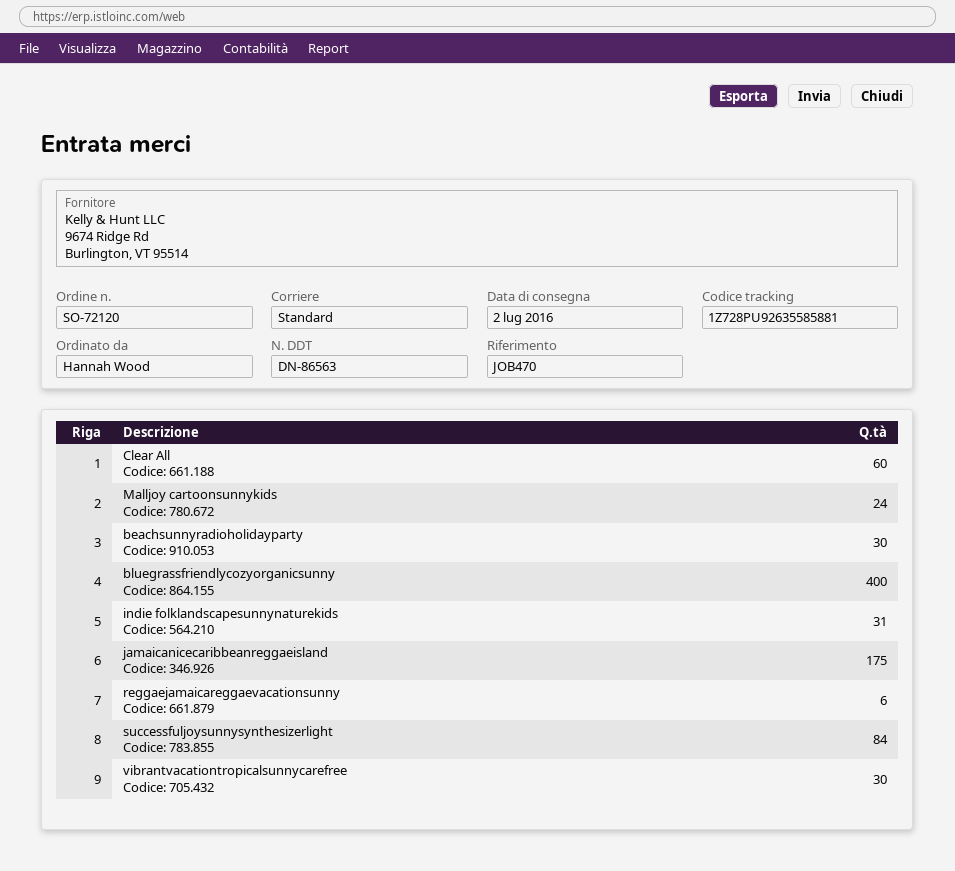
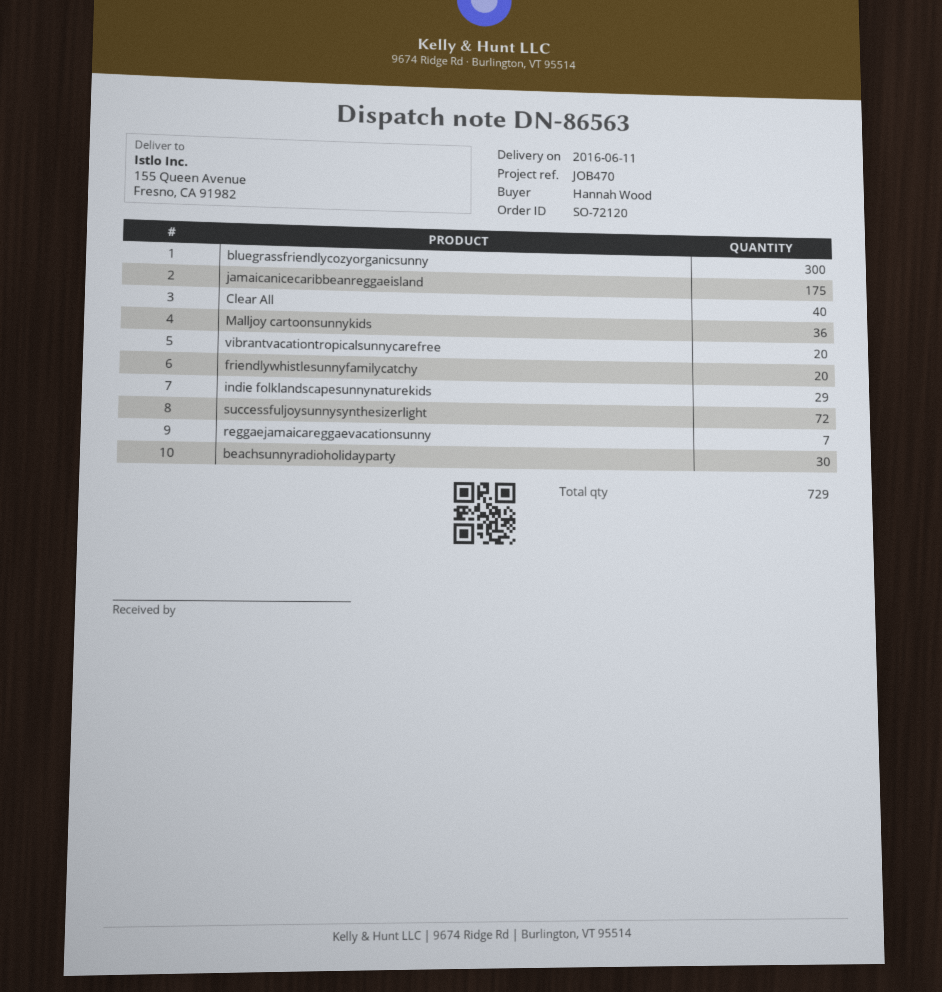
delivery date: 2016-07-02 -> 2016-06-11
Clear All: 60 -> 40
Malljoy cartoonsunnykids: 24 -> 36
bluegrassfriendlycozyorganicsunny: 400 -> 300
indie folklandscapesunnynaturekids: 31 -> 29
reggaejamaicareggaevacationsunny: 6 -> 7
successfuljoysunnysynthesizerlight: 84 -> 72
vibrantvacationtropicalsunnycarefree: 30 -> 20
friendlywhistlesunnyfamilycatchy: none -> 20

